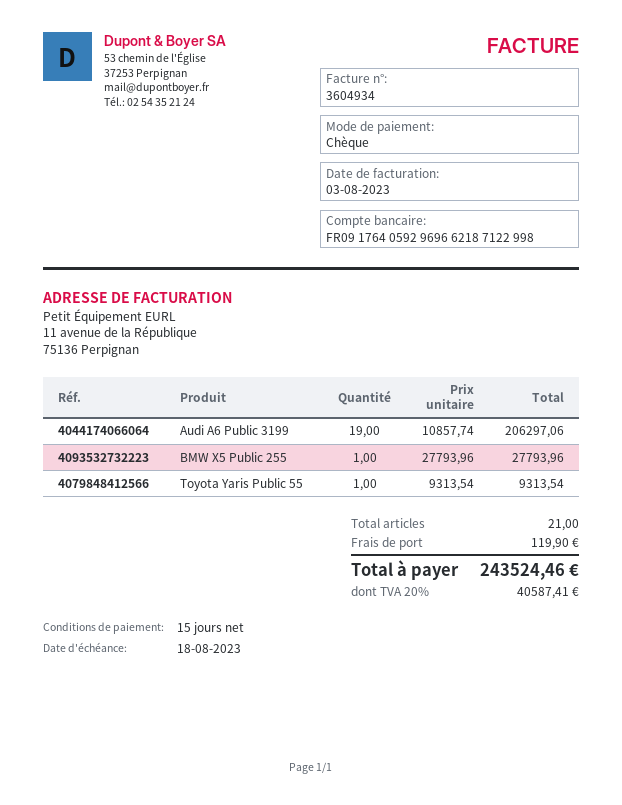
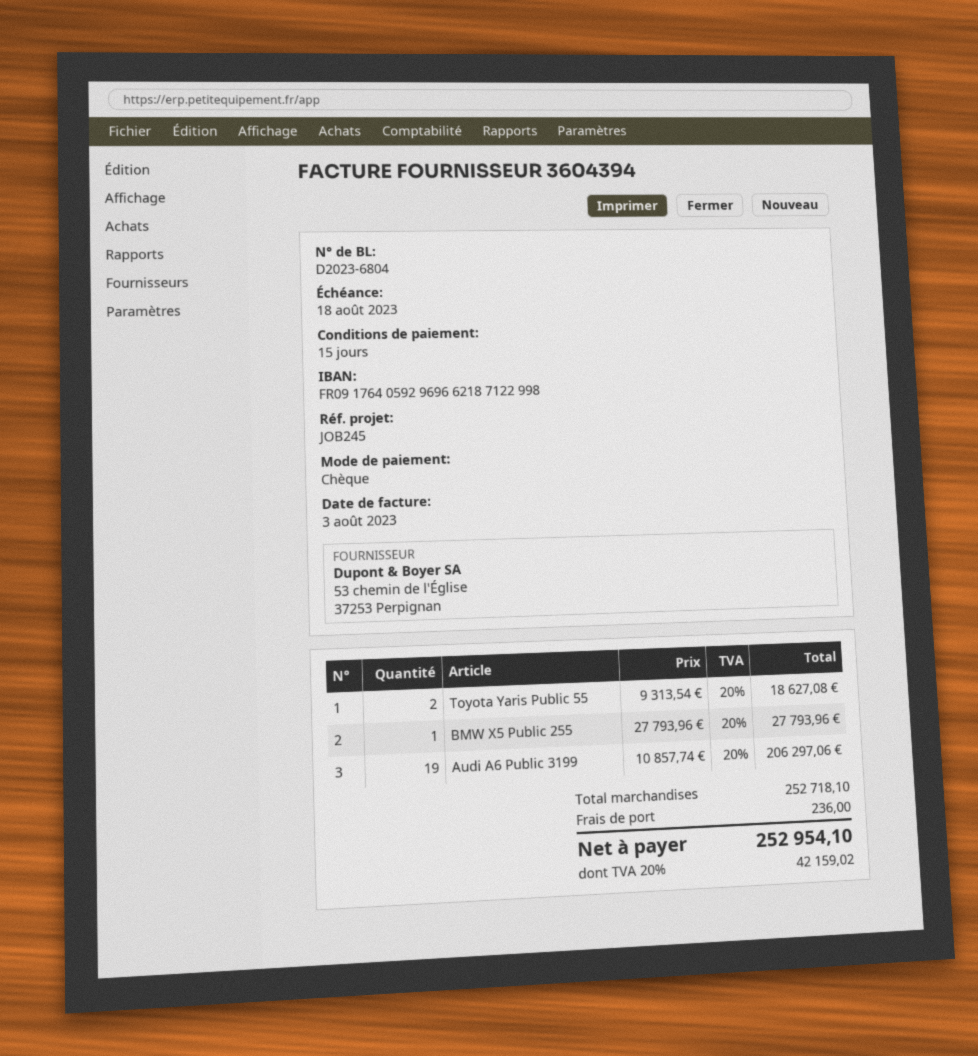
invoice number: 3604934 -> 3604394
Toyota Yaris Public 55: 1 x 9313.54 = 9313.54 -> 2 x 9313.54 = 18627.08
shipping: 119.90 -> 236.00
tax: 20% = 40587.41 -> 20% = 42159.02
total: 243524.46 -> 252954.10

